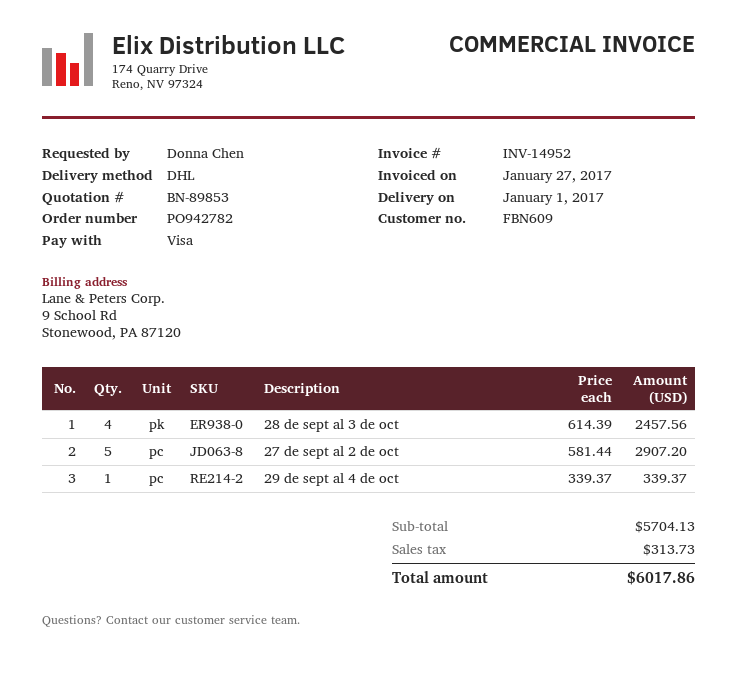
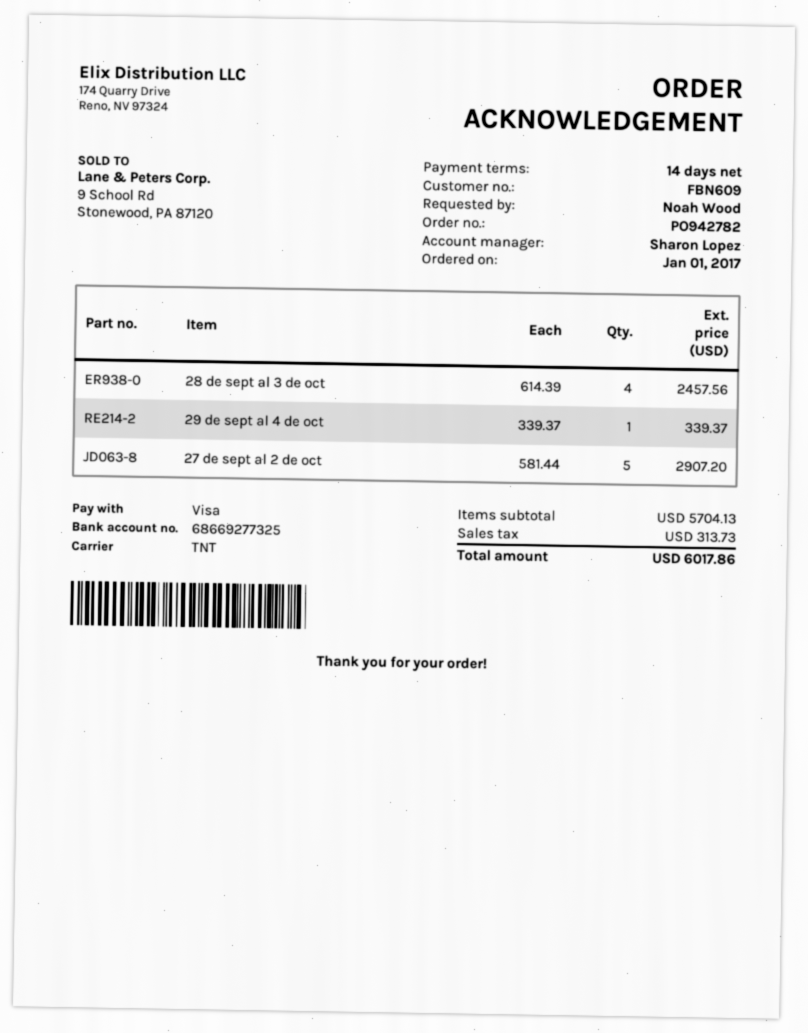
ordered by: Donna Chen -> Noah Wood
shipping method: DHL -> TNT

